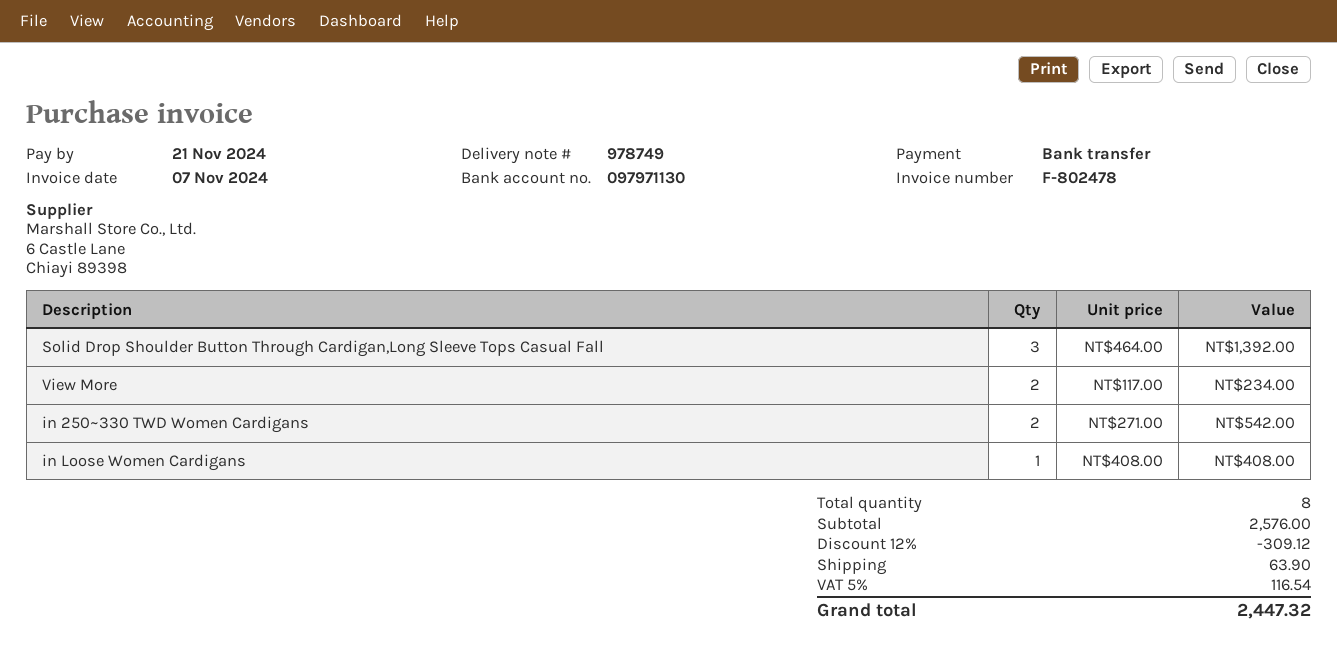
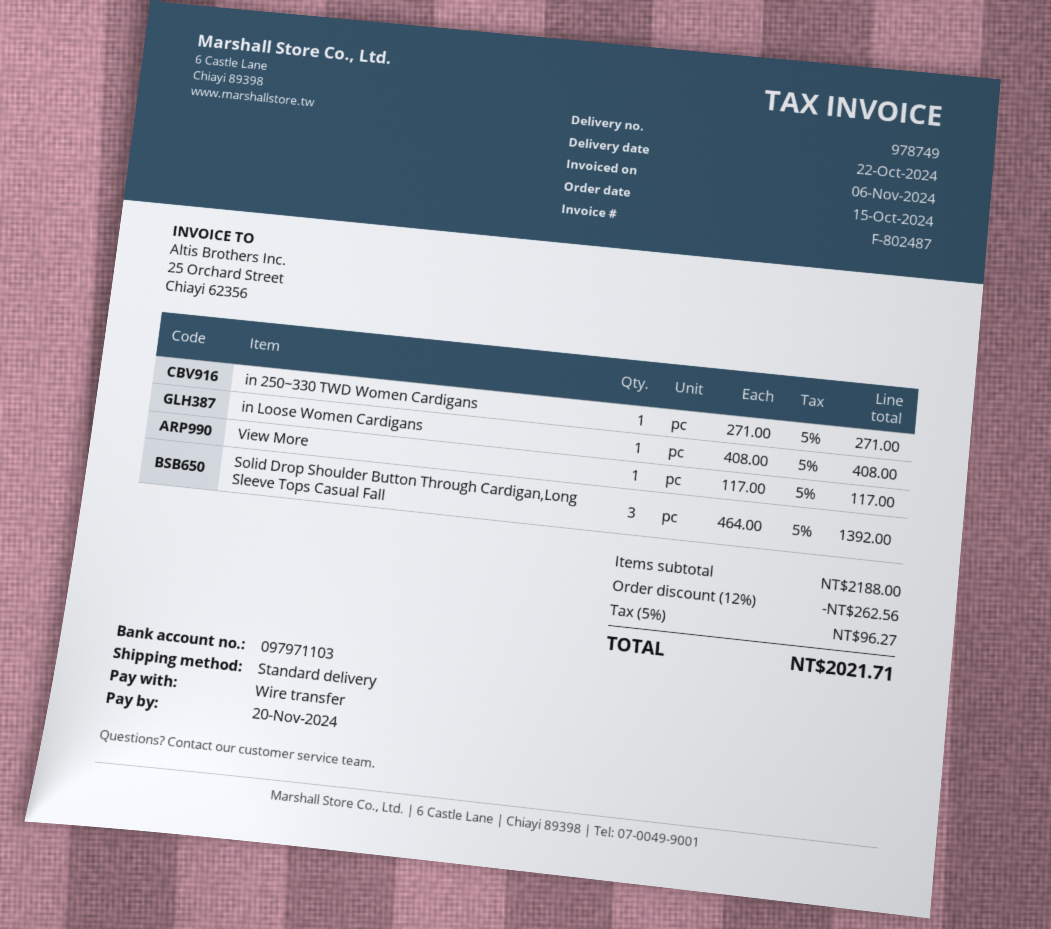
invoice number: F-802478 -> F-802487
invoice date: 2024-11-07 -> 2024-11-06
due date: 2024-11-21 -> 2024-11-20
bank account: 097971130 -> 097971103
View More: 2 x 117.00 = 234.00 -> 1 x 117.00 = 117.00
in 250~330 TWD Women Cardigans: 2 x 271.00 = 542.00 -> 1 x 271.00 = 271.00
subtotal: 2576.00 -> 2188.00
discount: 12% = 309.12 -> 12% = 262.56
shipping: 63.90 -> none
tax: 5% = 116.54 -> 5% = 96.27
total: 2447.32 -> 2021.71

